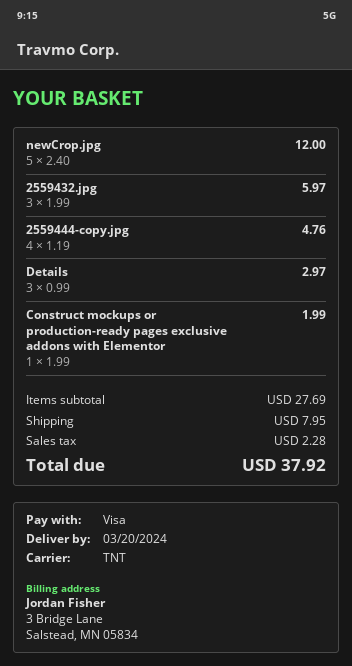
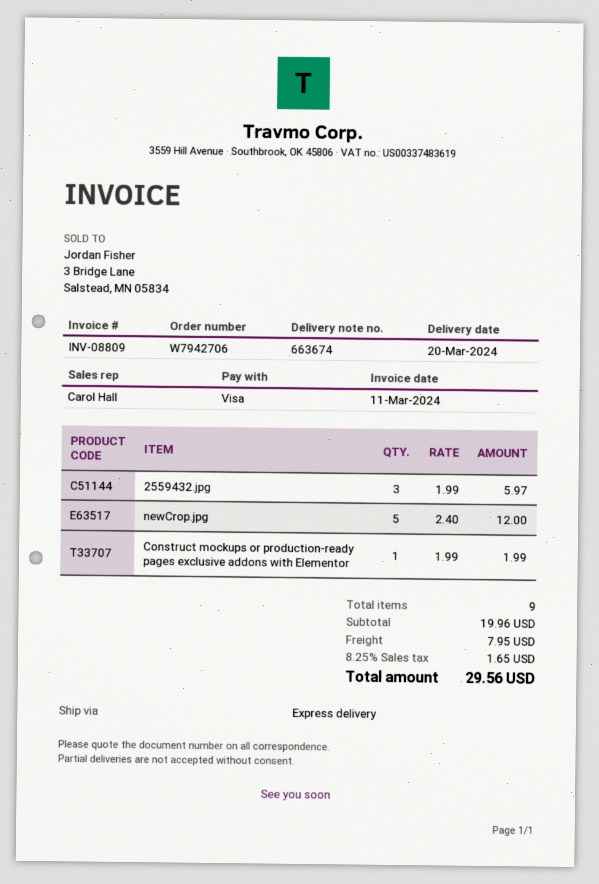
shipping method: TNT -> express
2559444-copy.jpg: 4 x 1.19 = 4.76 -> none
Details: 3 x 0.99 = 2.97 -> none
subtotal: 27.69 -> 19.96
tax: 2.28 -> 1.65
total: 37.92 -> 29.56

